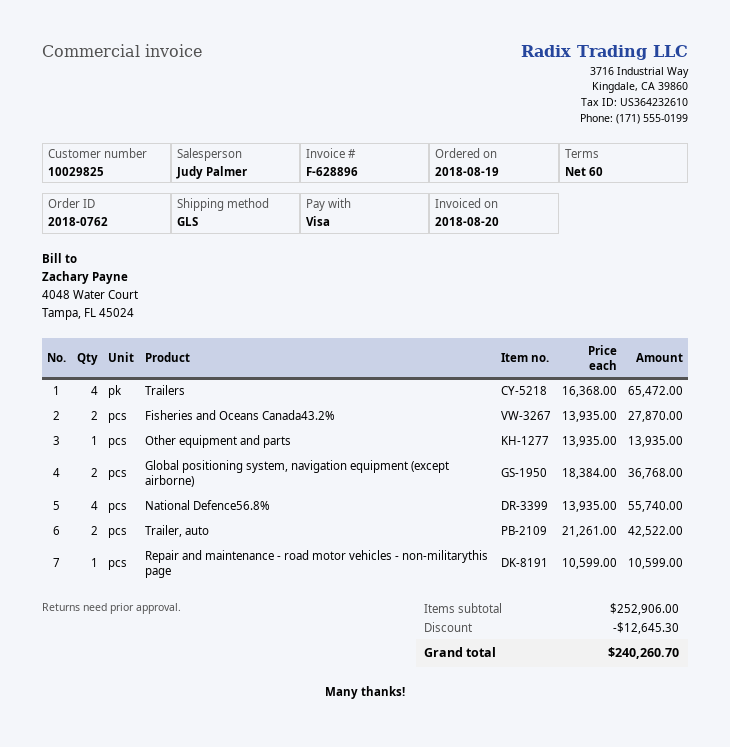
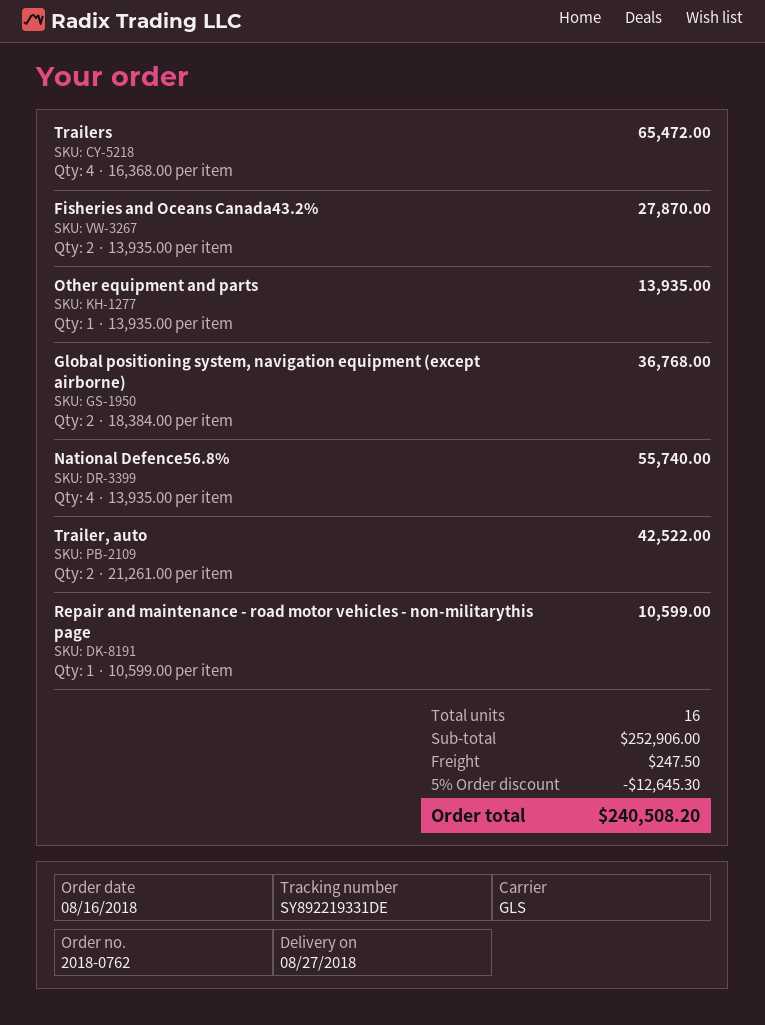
order date: 2018-08-19 -> 2018-08-16
shipping: none -> 247.50
total: 240260.70 -> 240508.20

